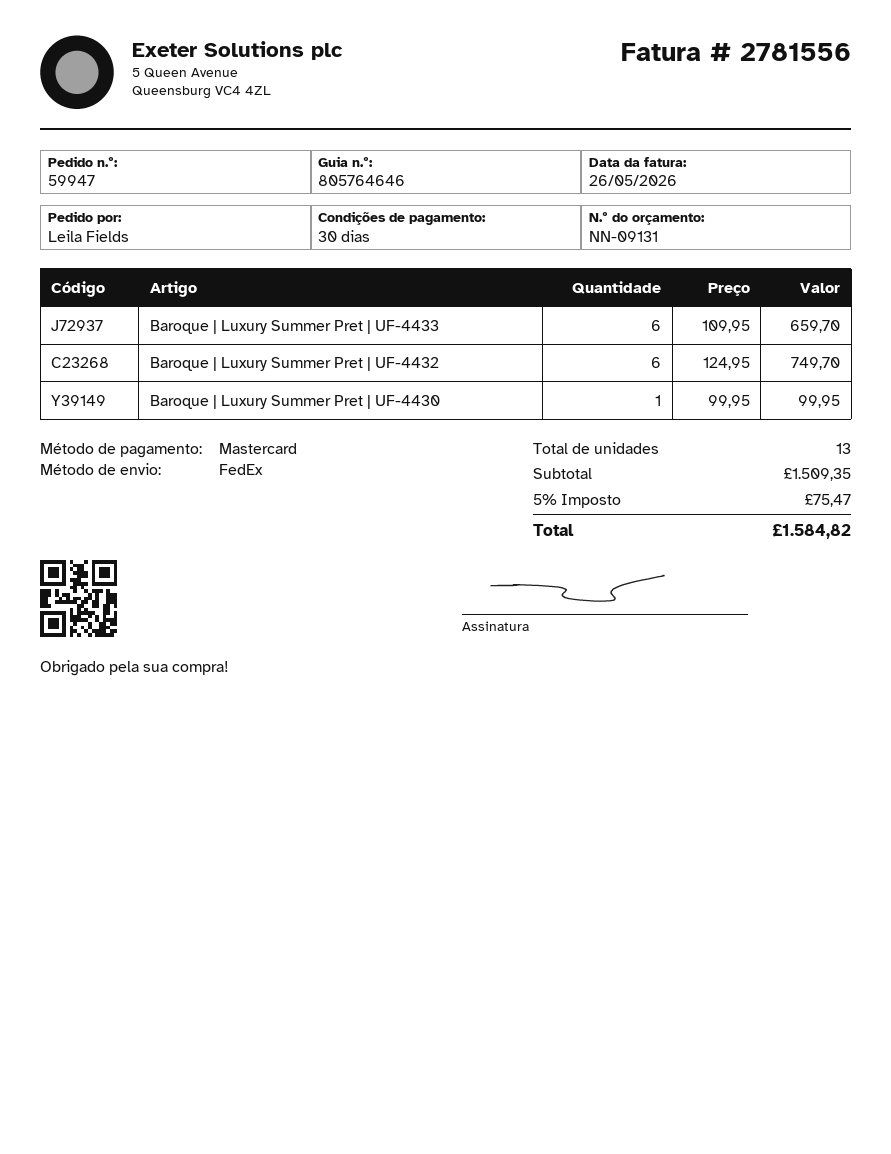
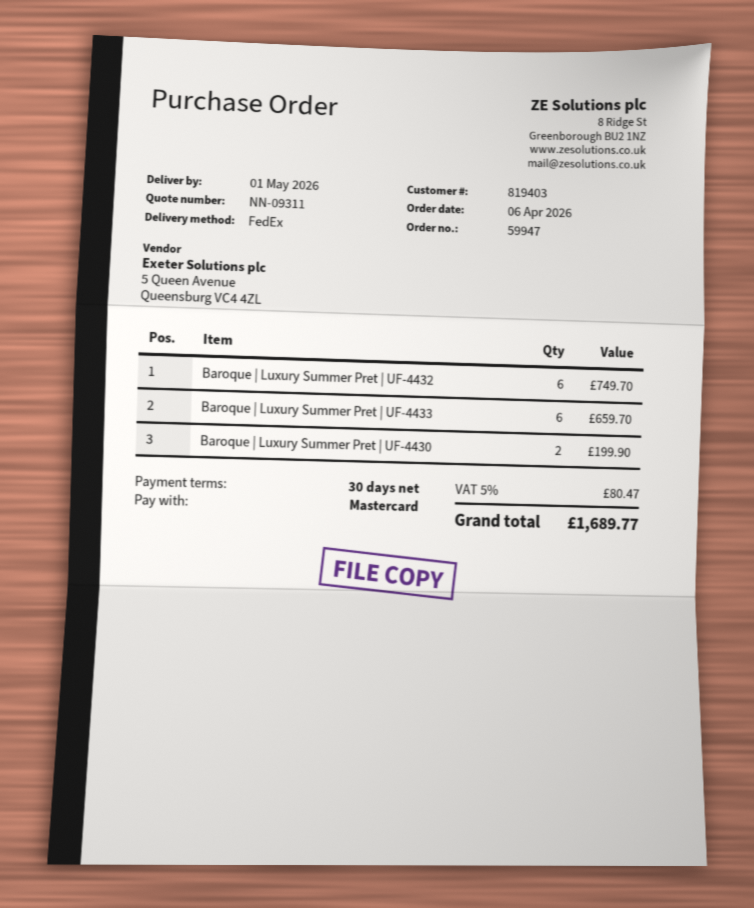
quote number: NN-09131 -> NN-09311
Baroque | Luxury Summer Pret | UF-4430: 1 for 99.95 -> 2 for 199.90
tax: 5% = 75.47 -> 5% = 80.47
total: 1584.82 -> 1689.77

